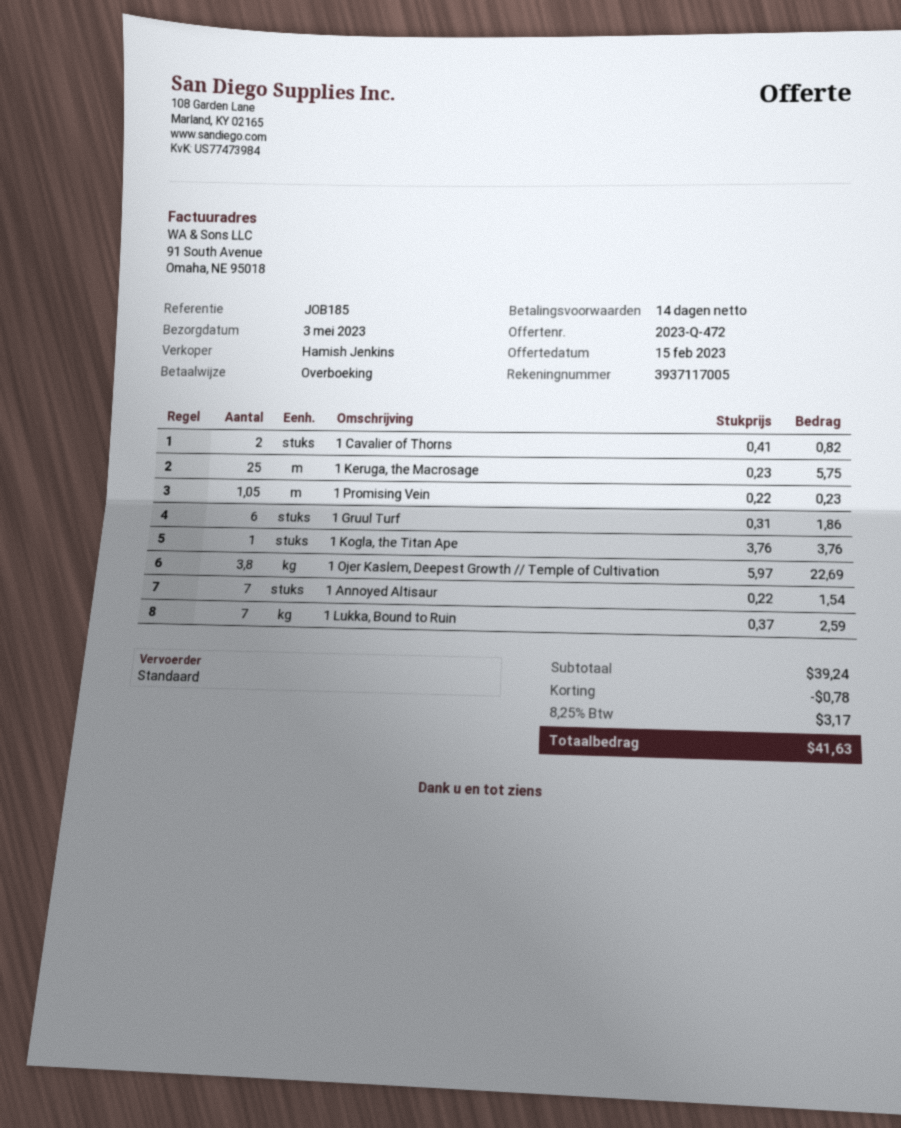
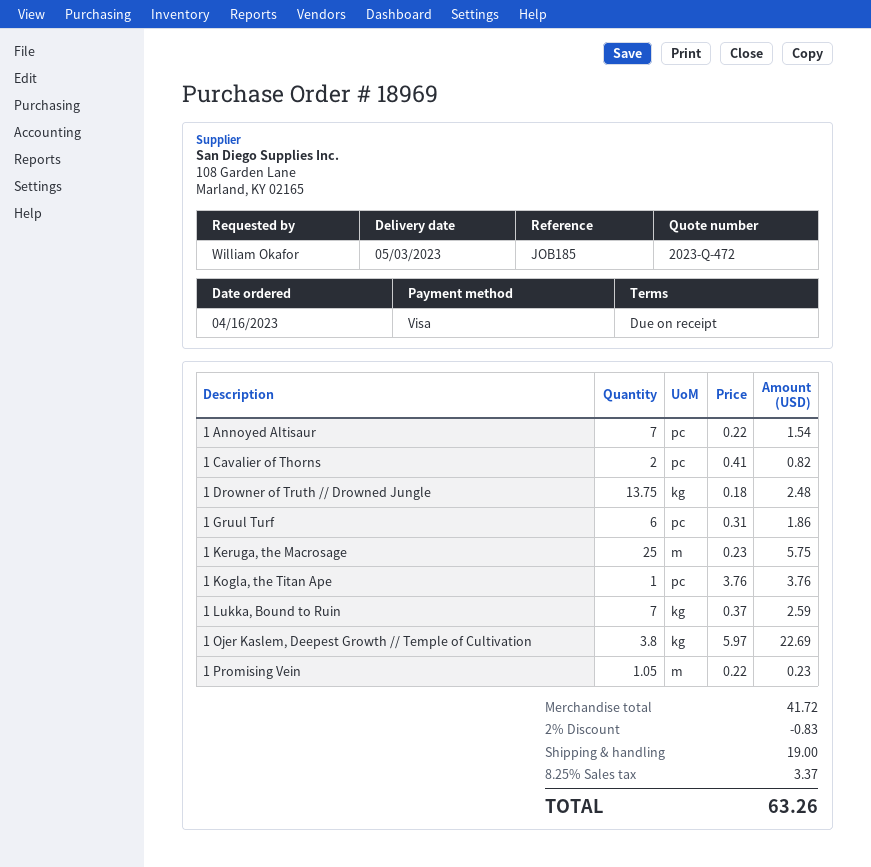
payment terms: 14 days -> on receipt
payment method: bank transfer -> Visa
1 Drowner of Truth // Drowned Jungle: none -> 13.75 x 0.18 = 2.48
subtotal: 39.24 -> 41.72
discount: 0.78 -> 0.83
shipping: none -> 19.00
tax: 8.25% = 3.17 -> 8.25% = 3.37
total: 41.63 -> 63.26

